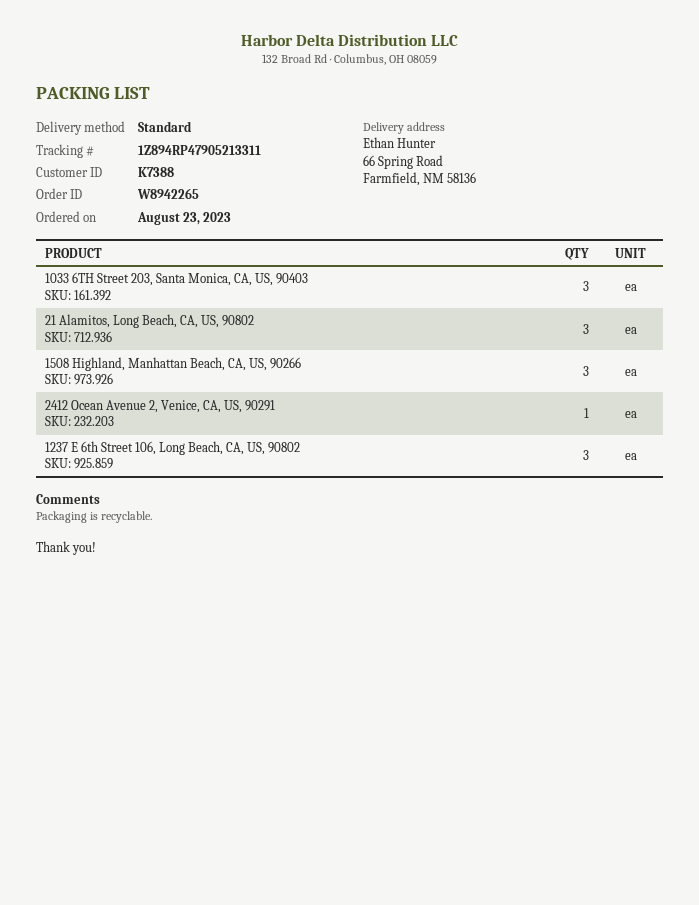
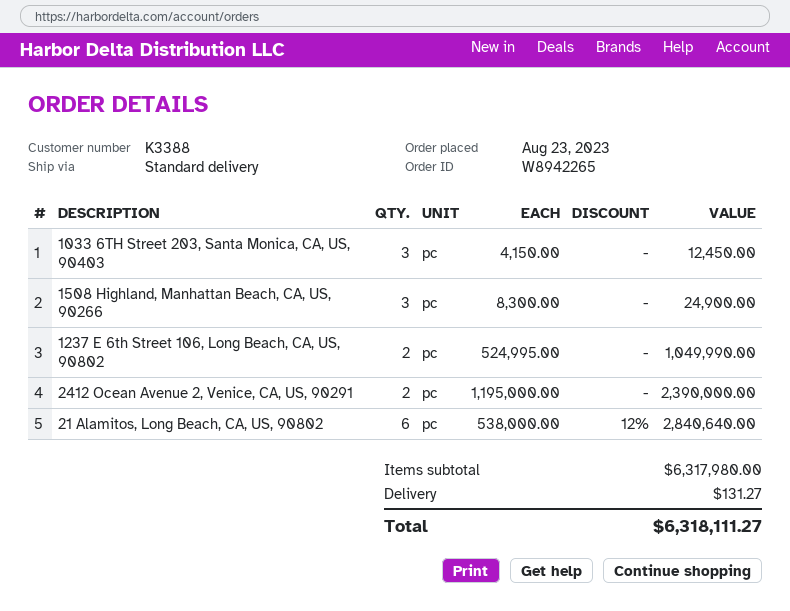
customer number: K7388 -> K3388
21 Alamitos, Long Beach, CA, US, 90802: 3 -> 6
2412 Ocean Avenue 2, Venice, CA, US, 90291: 1 -> 2
1237 E 6th Street 106, Long Beach, CA, US, 90802: 3 -> 2

